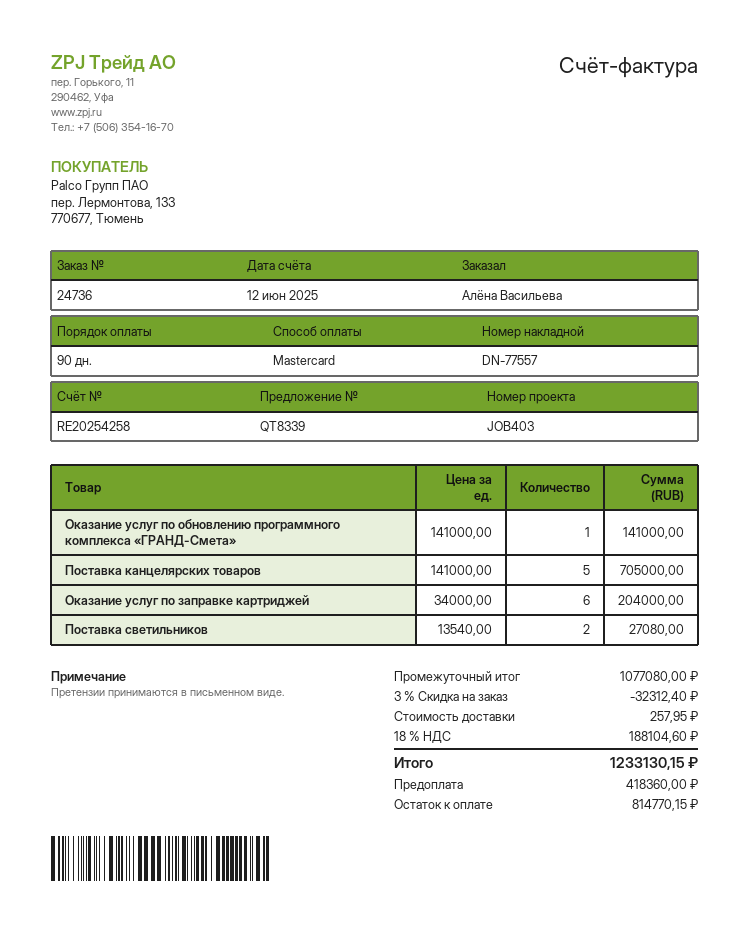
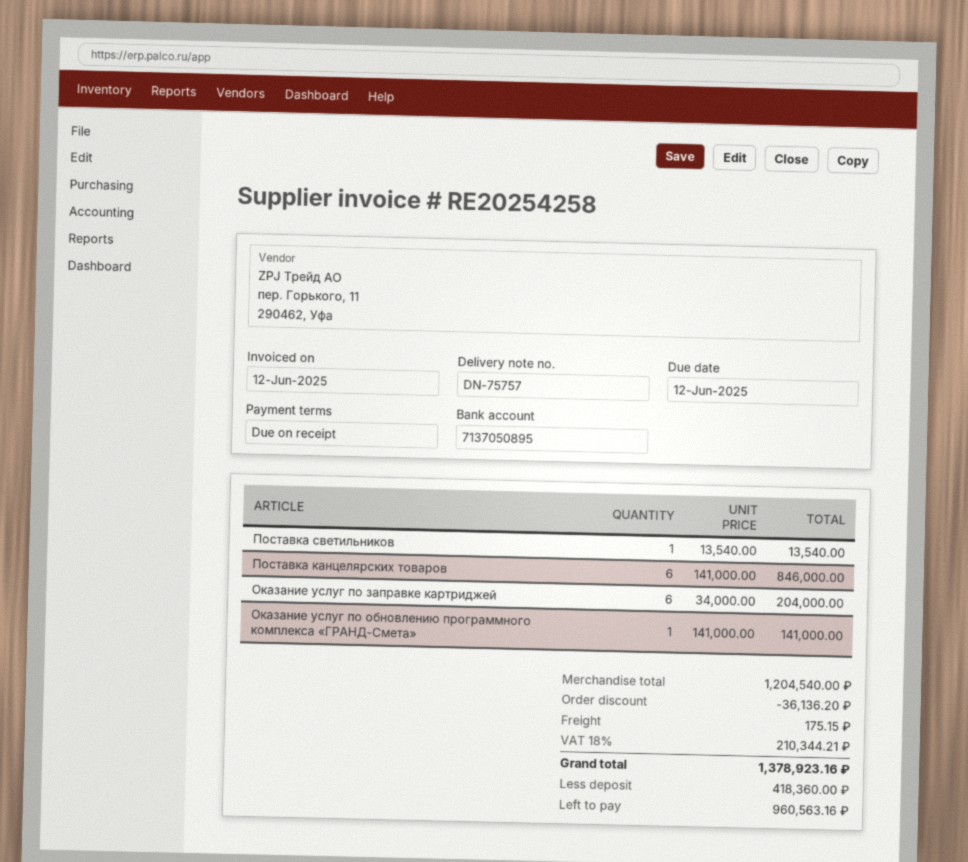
delivery note number: DN-77557 -> DN-75757
payment terms: 90 days -> on receipt
Поставка канцелярских товаров: 5 x 141000.00 = 705000.00 -> 6 x 141000.00 = 846000.00
Поставка светильников: 2 x 13540.00 = 27080.00 -> 1 x 13540.00 = 13540.00
subtotal: 1077080.00 -> 1204540.00
discount: 32312.40 -> 36136.20
shipping: 257.95 -> 175.15
tax: 18% = 188104.60 -> 18% = 210344.21
total: 1233130.15 -> 1378923.16
balance: 814770.15 -> 960563.16

